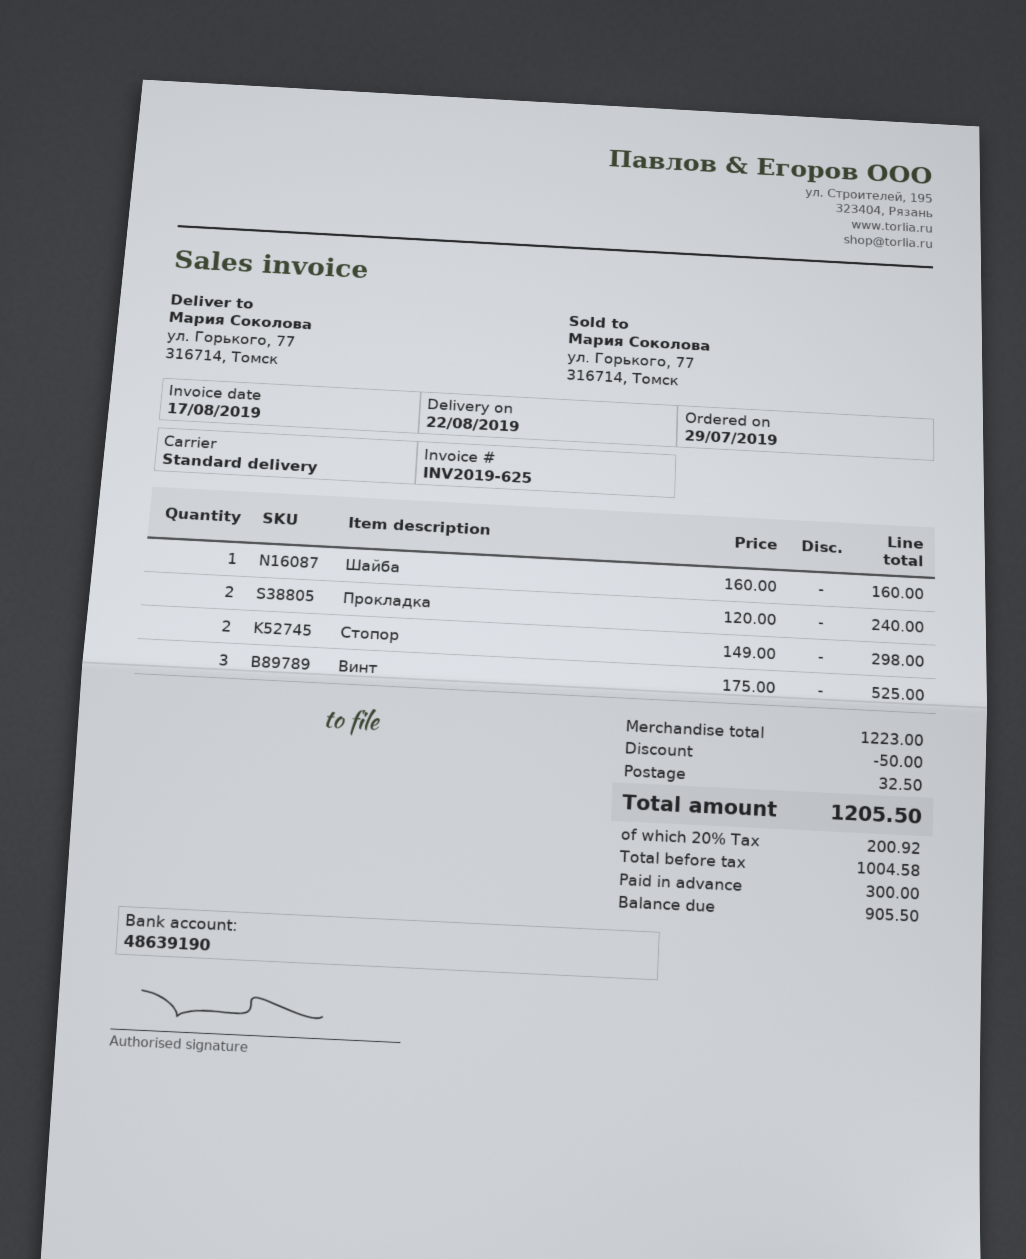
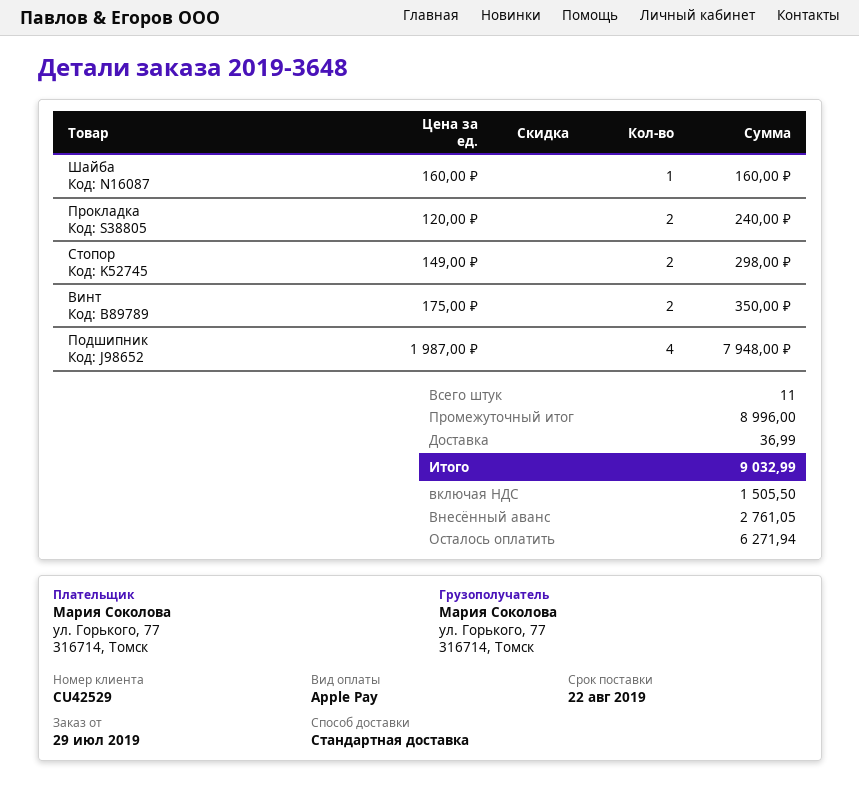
Винт: 3 x 175.00 = 525.00 -> 2 x 175.00 = 350.00
Подшипник: none -> 4 x 1987.00 = 7948.00
subtotal: 1223.00 -> 8996.00
discount: 50.00 -> none
shipping: 32.50 -> 36.99
tax: 200.92 -> 1505.50
total: 1205.50 -> 9032.99
deposit: 300.00 -> 2761.05
balance: 905.50 -> 6271.94

